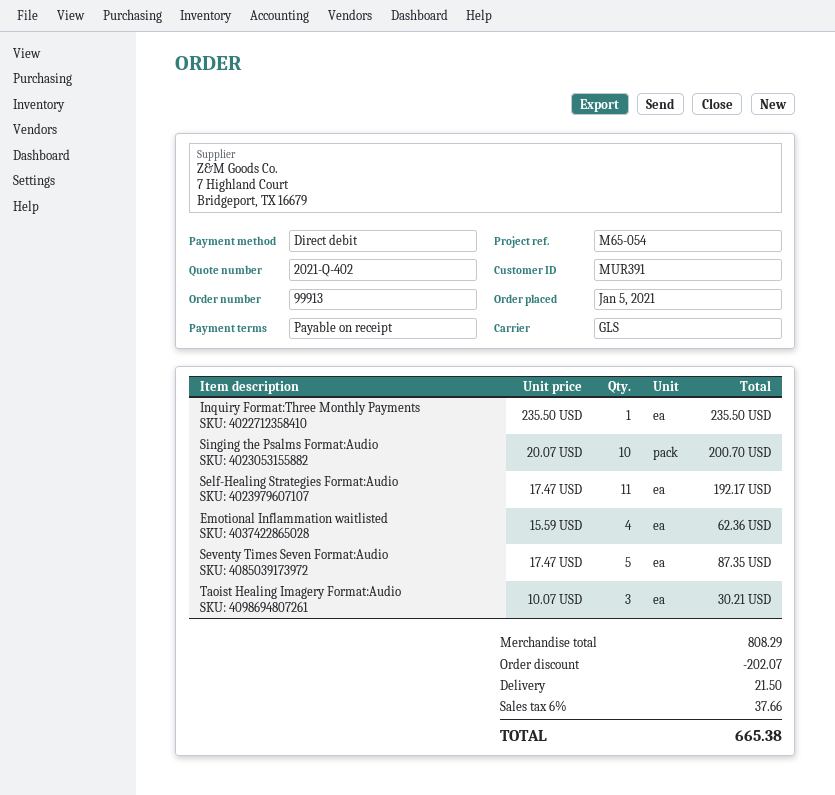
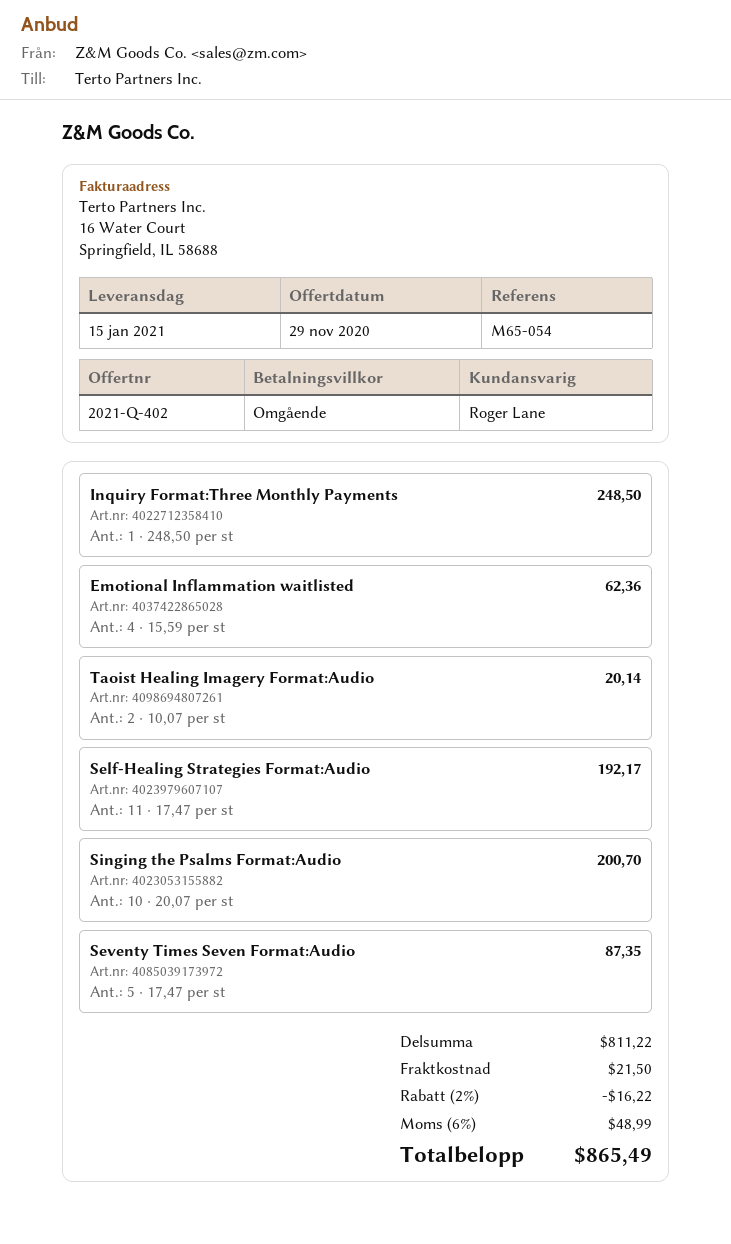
Inquiry Format:Three Monthly Payments: 1 x 235.50 = 235.50 -> 1 x 248.50 = 248.50
Taoist Healing Imagery Format:Audio: 3 x 10.07 = 30.21 -> 2 x 10.07 = 20.14
subtotal: 808.29 -> 811.22
discount: 202.07 -> 16.22
tax: 6% = 37.66 -> 6% = 48.99
total: 665.38 -> 865.49

